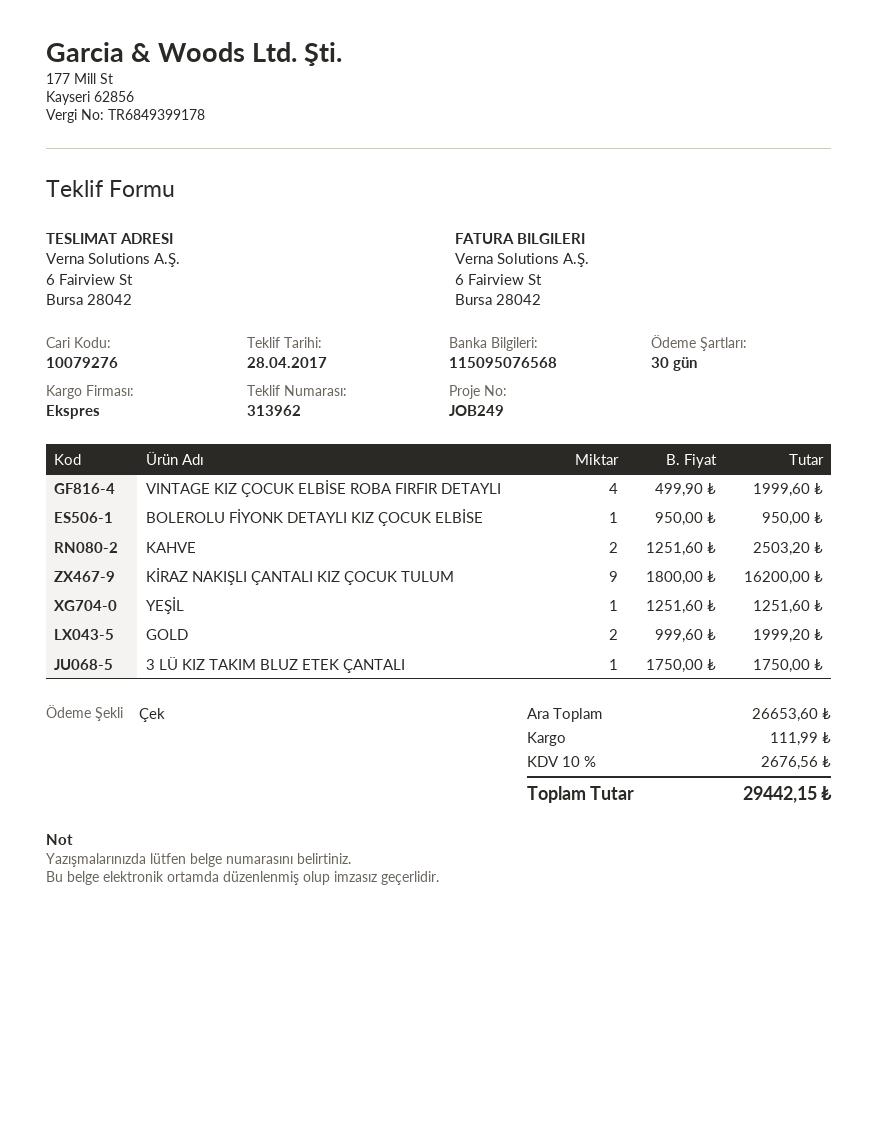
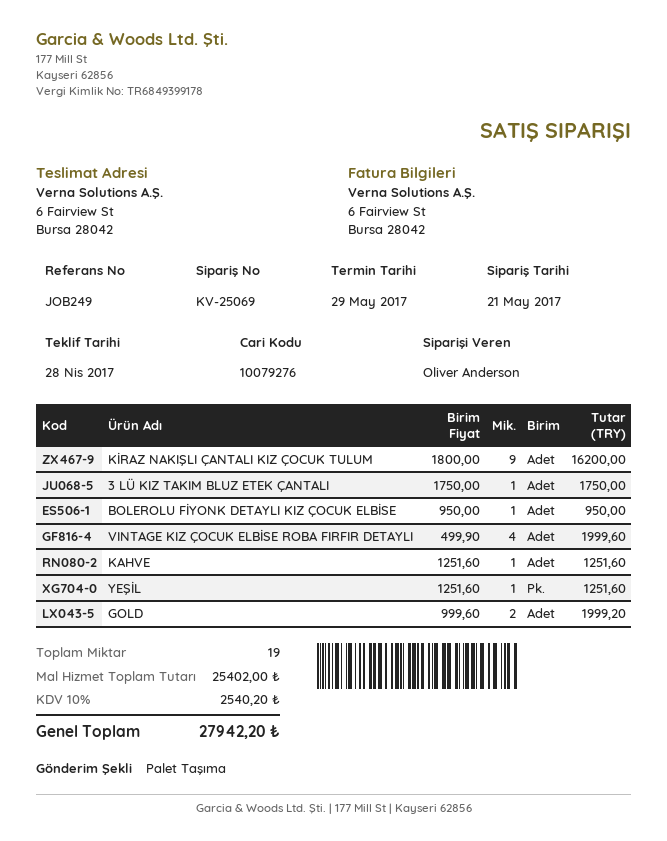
shipping method: express -> pallet freight
KAHVE: 2 x 1251.60 = 2503.20 -> 1 x 1251.60 = 1251.60
subtotal: 26653.60 -> 25402.00
shipping: 111.99 -> none
tax: 10% = 2676.56 -> 10% = 2540.20
total: 29442.15 -> 27942.20

